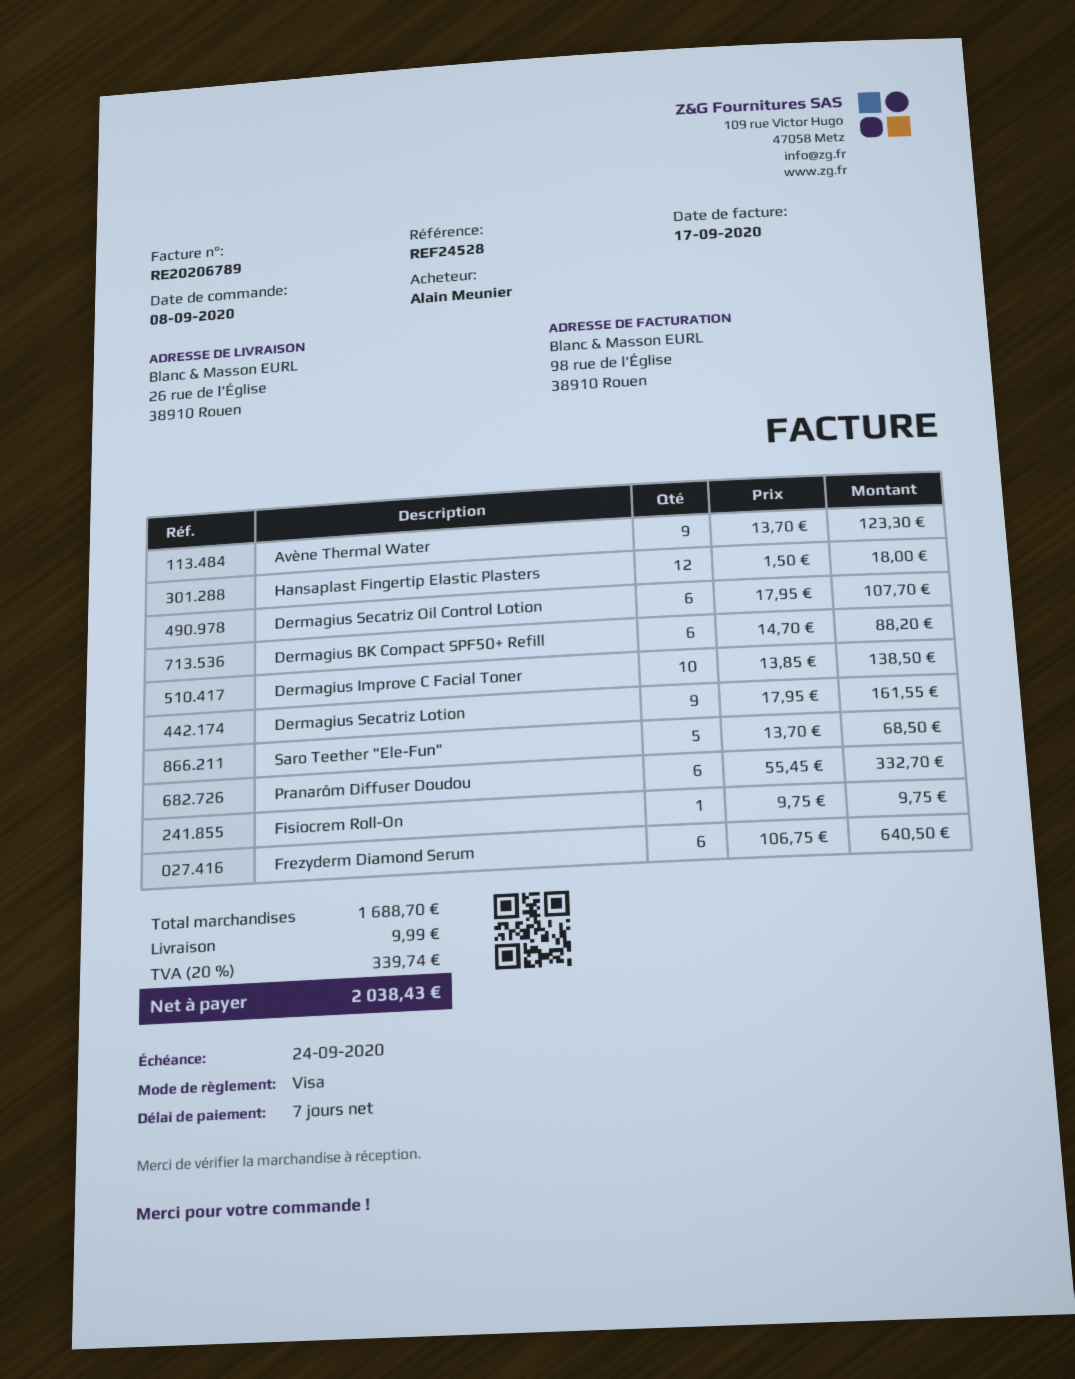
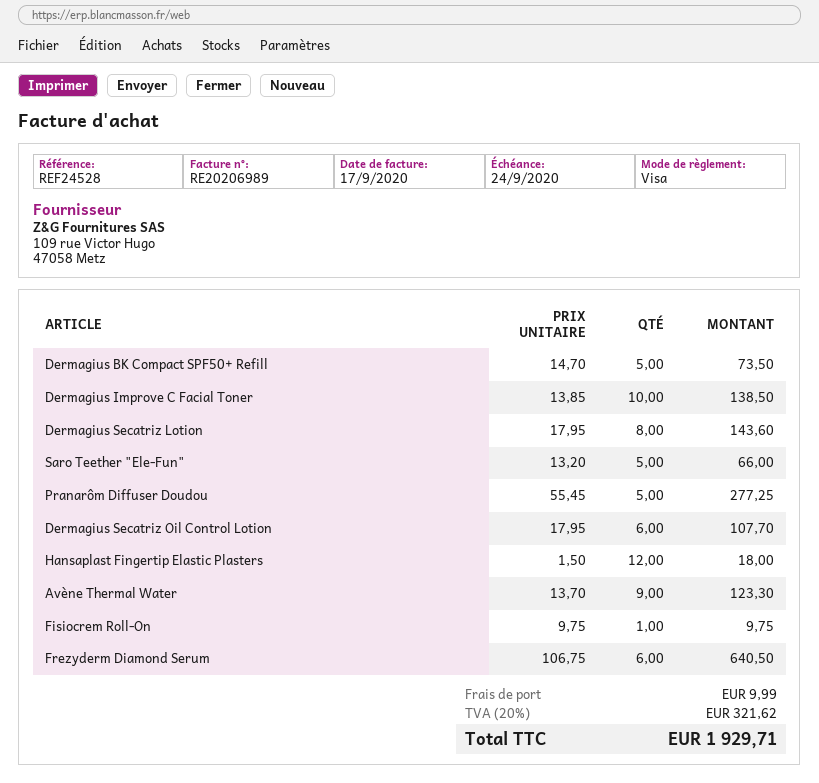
invoice number: RE20206789 -> RE20206989
Dermagius BK Compact SPF50+ Refill: 6 x 14.70 = 88.20 -> 5 x 14.70 = 73.50
Dermagius Secatriz Lotion: 9 x 17.95 = 161.55 -> 8 x 17.95 = 143.60
Saro Teether "Ele-Fun": 5 x 13.70 = 68.50 -> 5 x 13.20 = 66.00
Pranarôm Diffuser Doudou: 6 x 55.45 = 332.70 -> 5 x 55.45 = 277.25
tax: 20% = 339.74 -> 20% = 321.62
total: 2038.43 -> 1929.71

